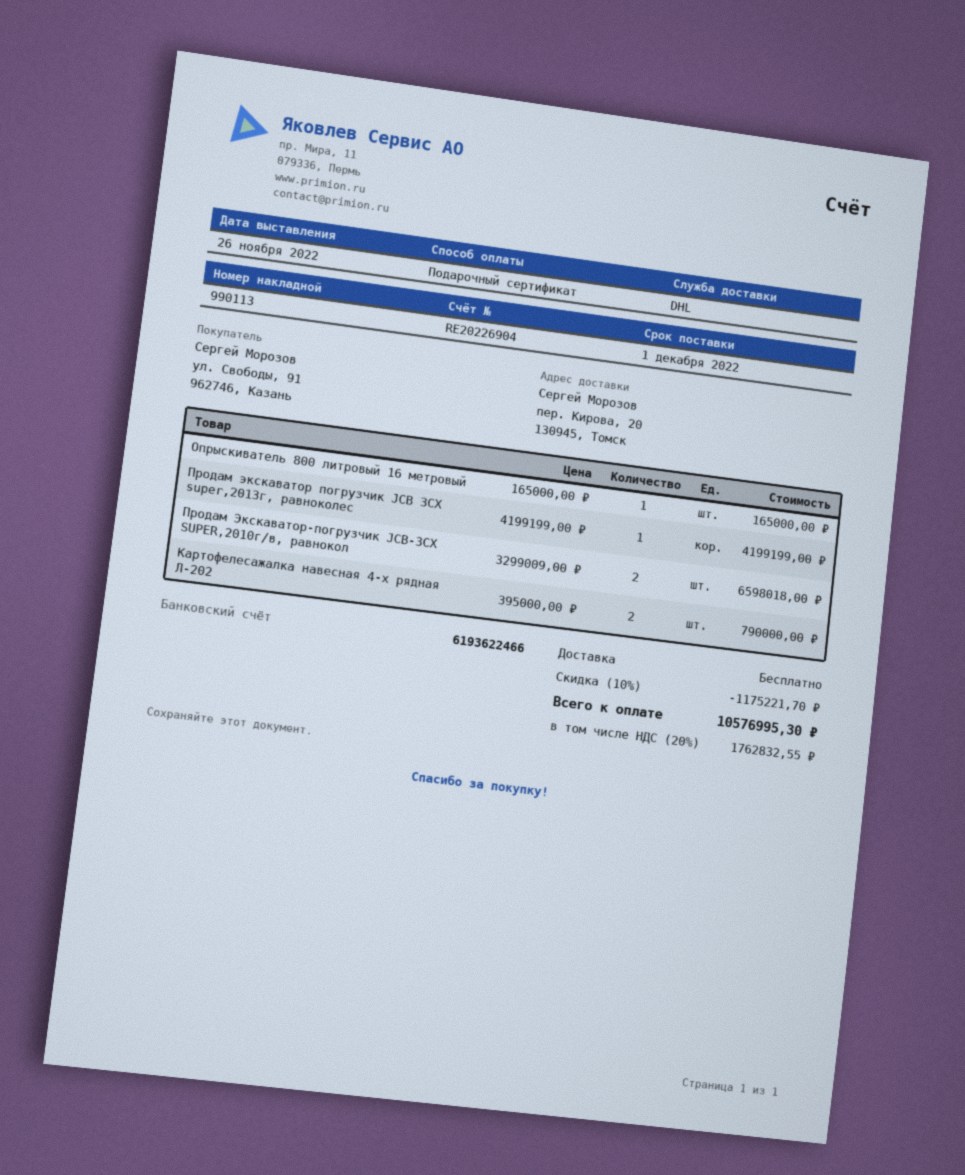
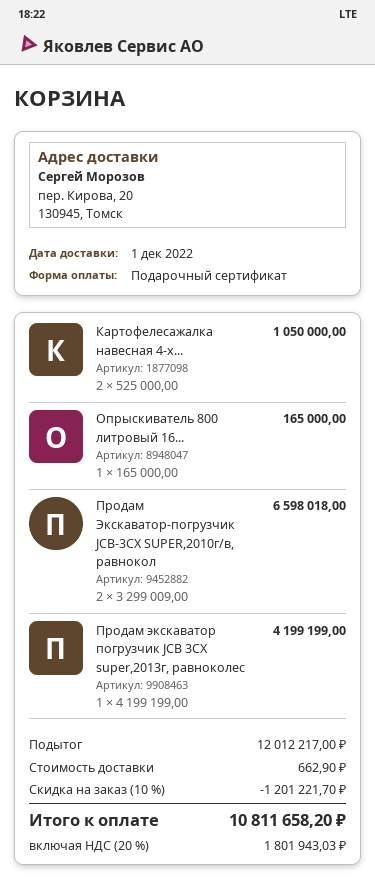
Картофелесажалка навесная 4-х рядная Л-202: 2 x 395000.00 = 790000.00 -> 2 x 525000.00 = 1050000.00
discount: 10% = 1175221.70 -> 10% = 1201221.70
shipping: 0.00 -> 662.90
tax: 20% = 1762832.55 -> 20% = 1801943.03
total: 10576995.30 -> 10811658.20

